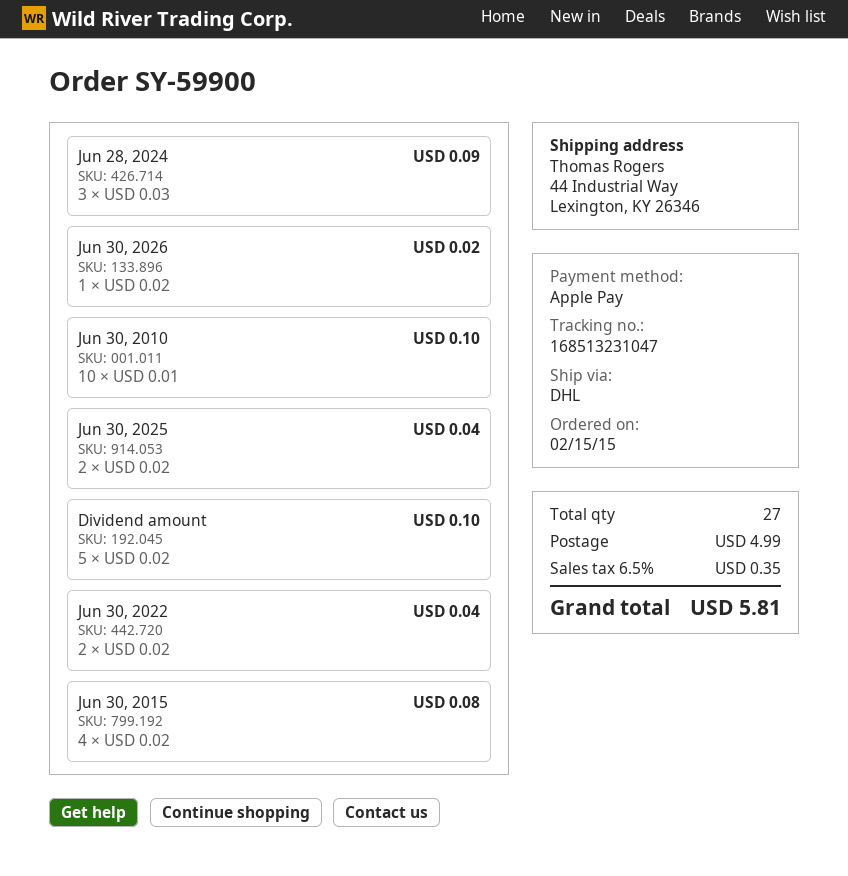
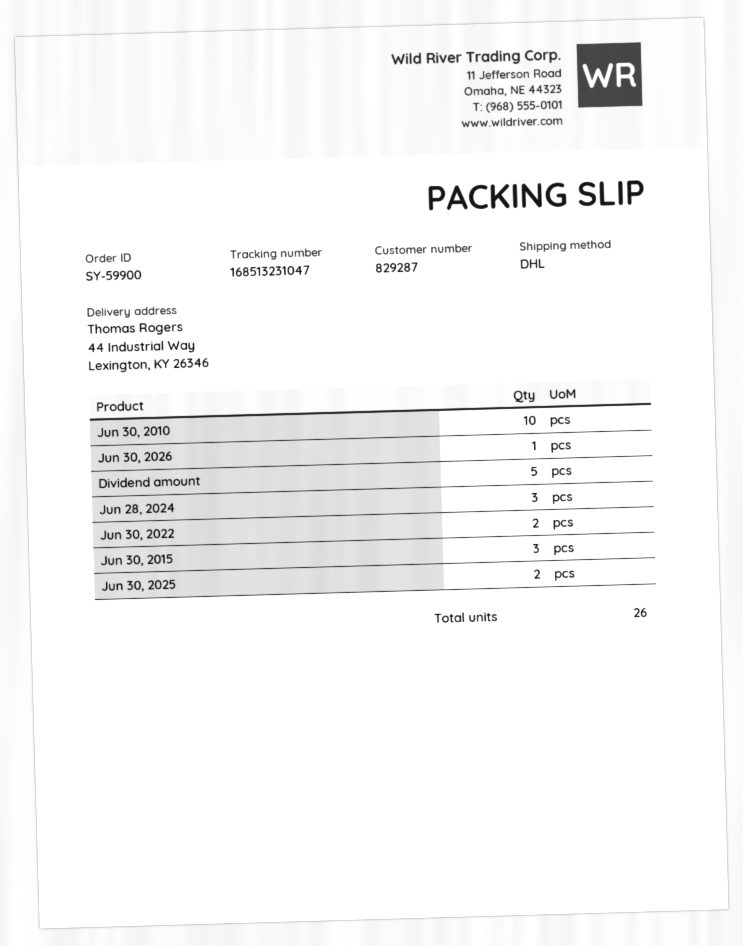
Jun 30, 2015: 4 -> 3
total quantity: 27 -> 26

